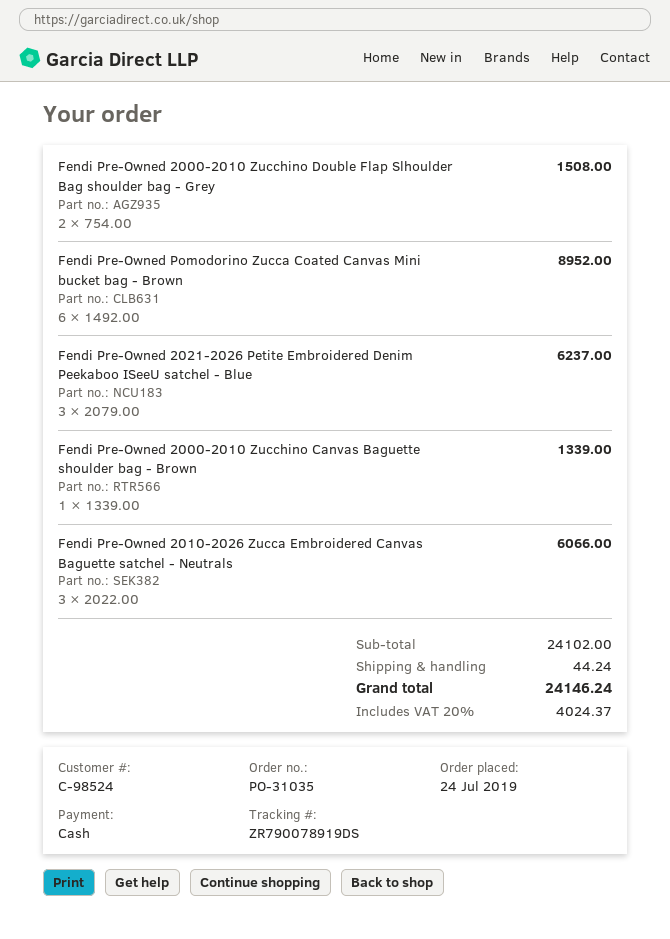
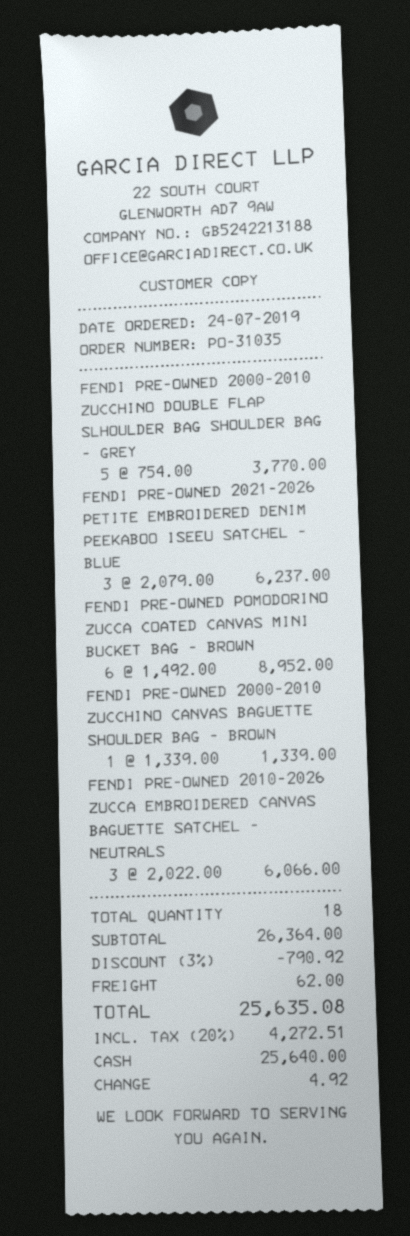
Fendi Pre-Owned 2000-2010 Zucchino Double Flap Slhoulder Bag shoulder bag - Grey: 2 x 754.00 = 1508.00 -> 5 x 754.00 = 3770.00
subtotal: 24102.00 -> 26364.00
discount: none -> 3% = 790.92
shipping: 44.24 -> 62.00
tax: 20% = 4024.37 -> 20% = 4272.51
total: 24146.24 -> 25635.08

